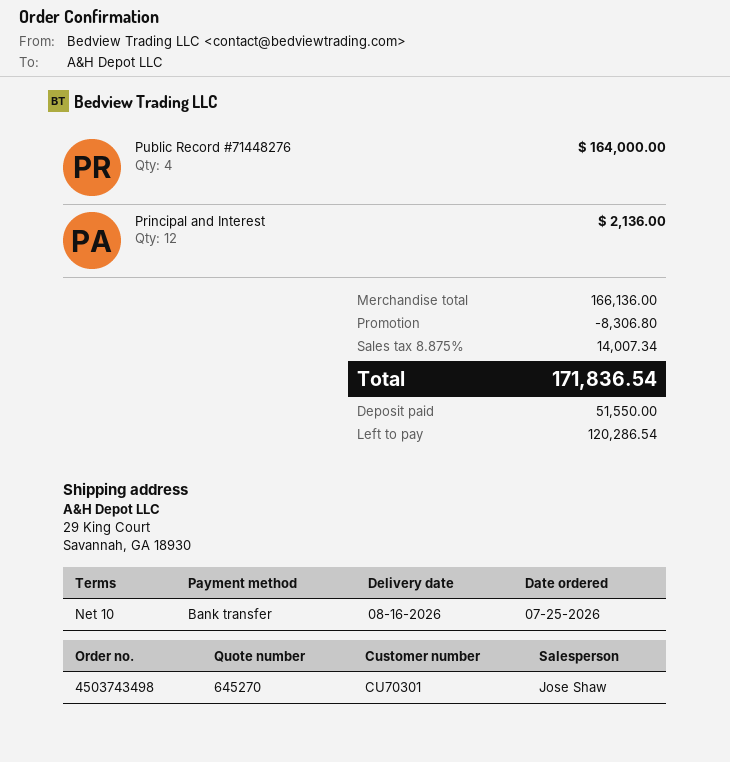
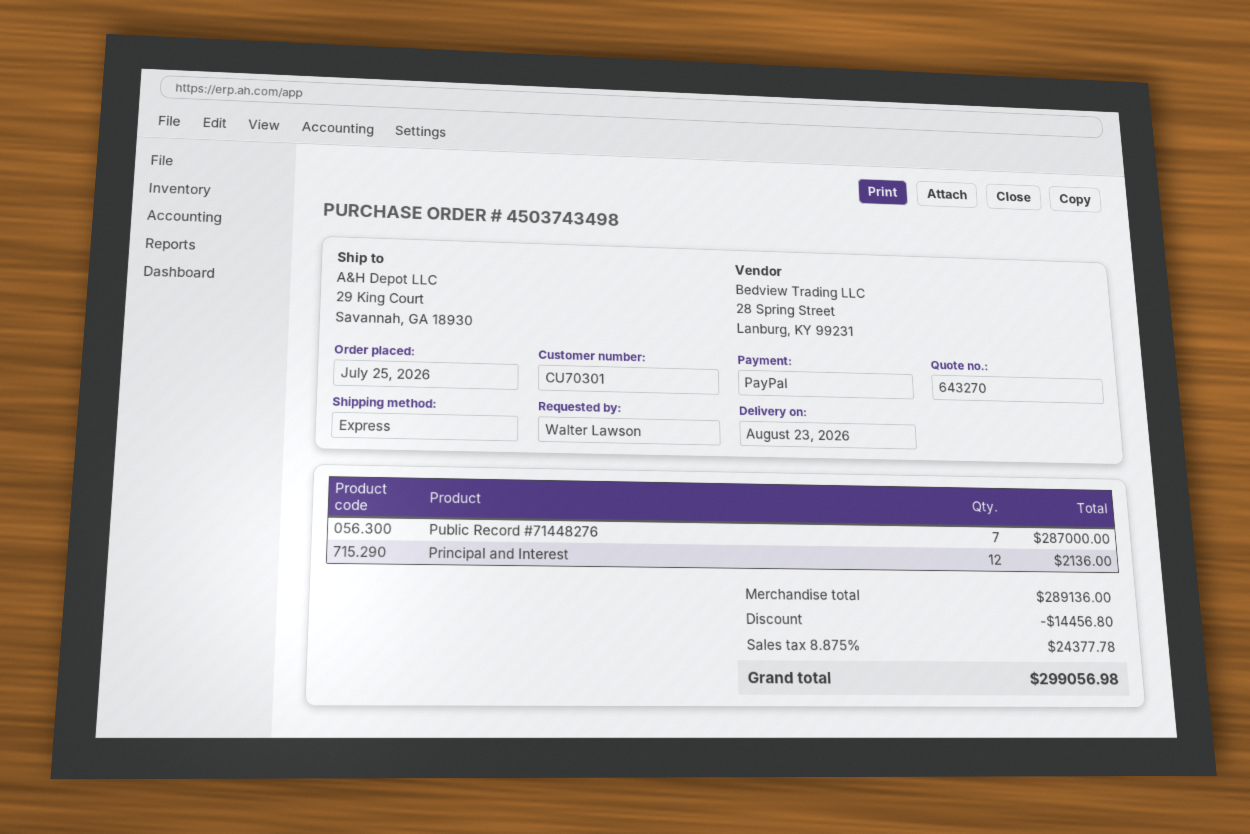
quote number: 645270 -> 643270
delivery date: 2026-08-16 -> 2026-08-23
payment method: bank transfer -> PayPal
Public Record #71448276: 4 for 164000.00 -> 7 for 287000.00
subtotal: 166136.00 -> 289136.00
discount: 8306.80 -> 14456.80
tax: 8.875% = 14007.34 -> 8.875% = 24377.78
total: 171836.54 -> 299056.98

